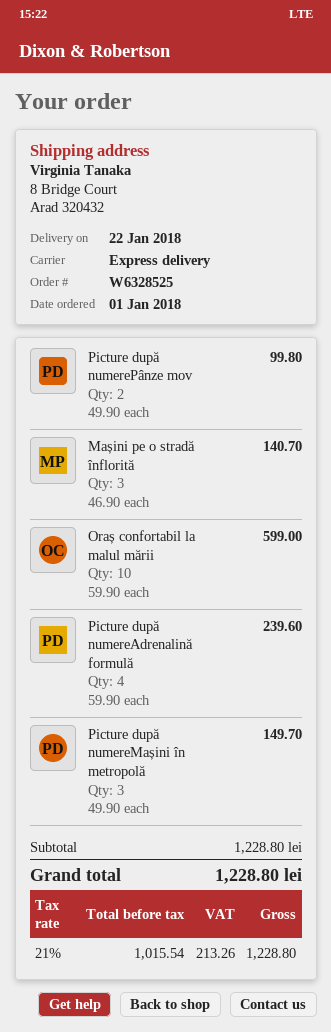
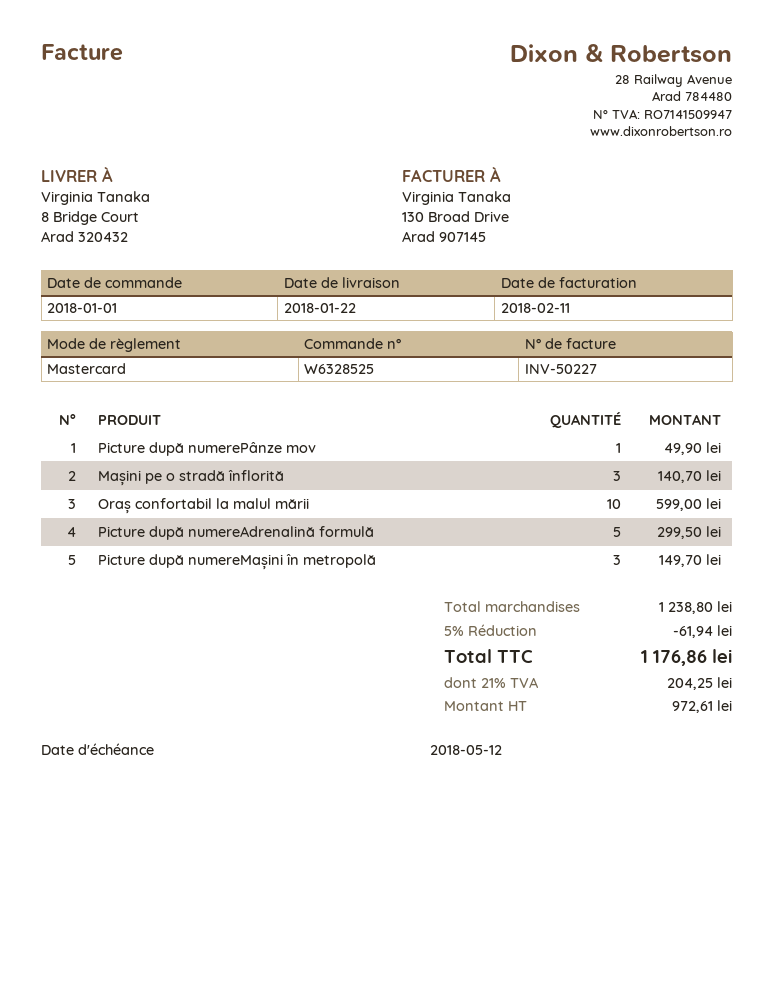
Picture după numerePânze mov: 2 for 99.80 -> 1 for 49.90
Picture după numereAdrenalină formulă: 4 for 239.60 -> 5 for 299.50
subtotal: 1228.80 -> 1238.80
discount: none -> 5% = 61.94
net: 1015.54 -> 972.61
tax: 21% = 213.26 -> 21% = 204.25
total: 1228.80 -> 1176.86

